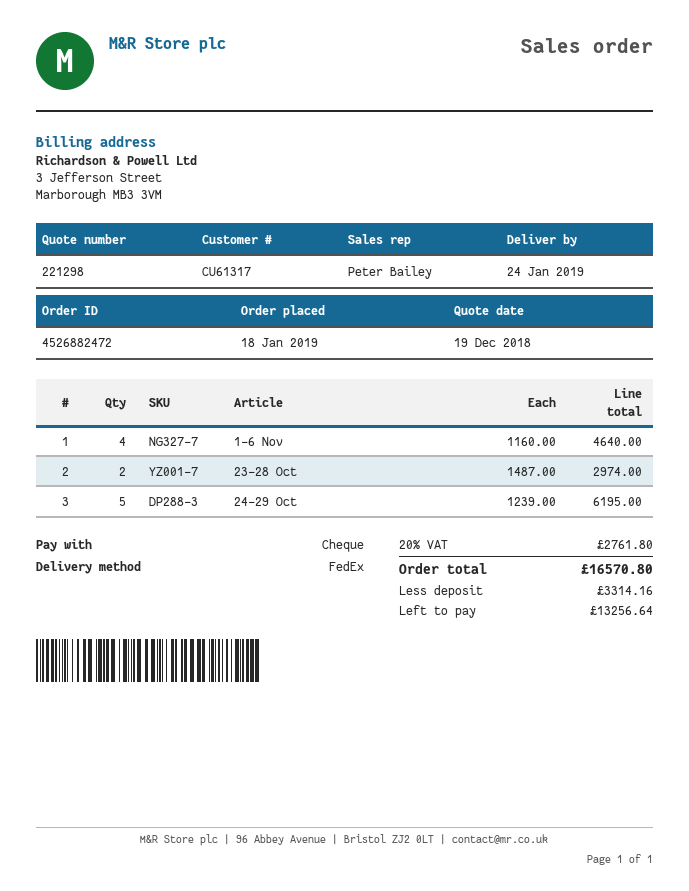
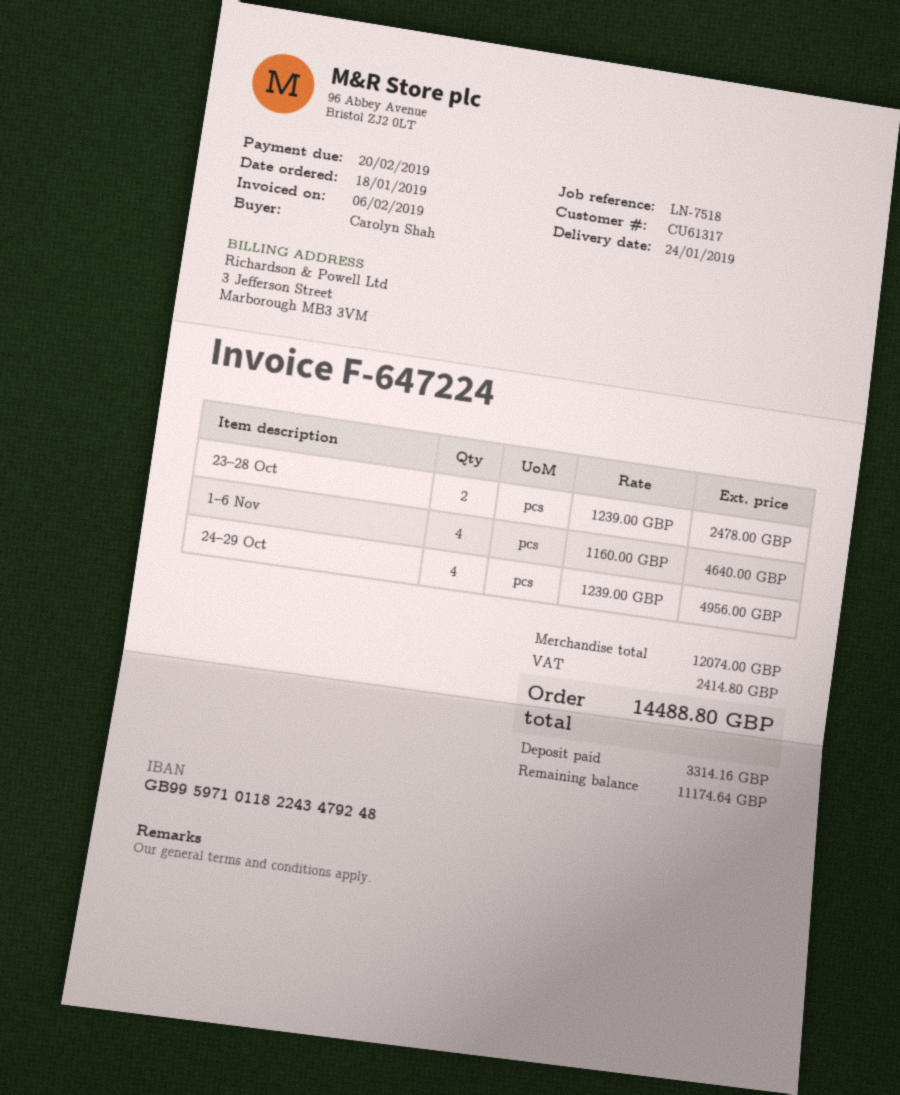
23–28 Oct: 2 x 1487.00 = 2974.00 -> 2 x 1239.00 = 2478.00
24–29 Oct: 5 x 1239.00 = 6195.00 -> 4 x 1239.00 = 4956.00
tax: 2761.80 -> 2414.80
total: 16570.80 -> 14488.80
balance: 13256.64 -> 11174.64

